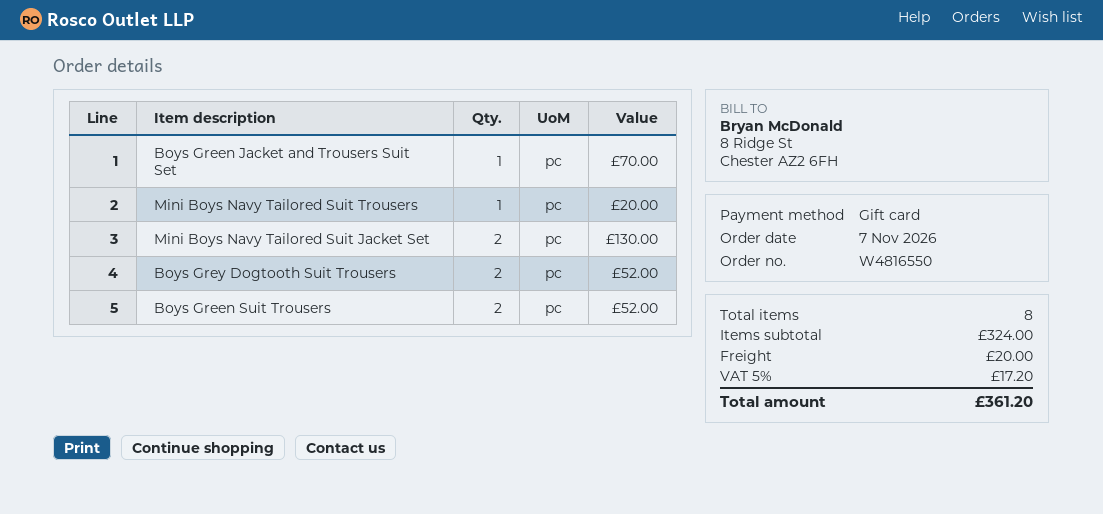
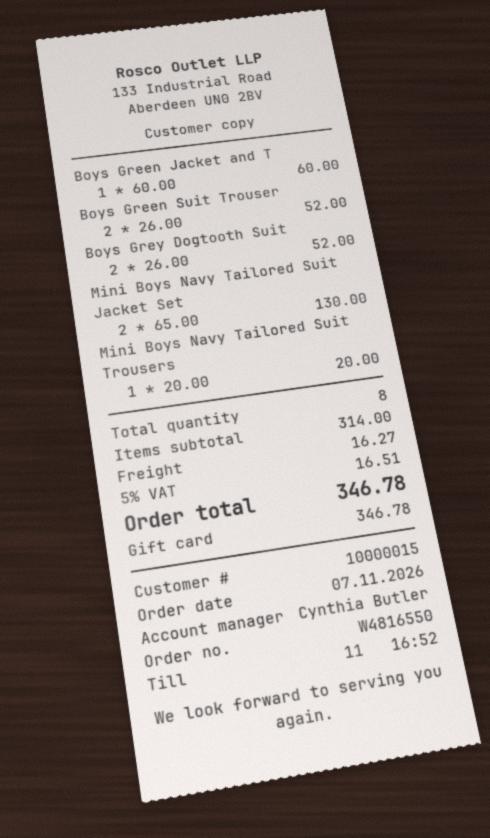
Boys Green Jacket and Trousers Suit Set: 1 for 70.00 -> 1 for 60.00
subtotal: 324.00 -> 314.00
shipping: 20.00 -> 16.27
tax: 5% = 17.20 -> 5% = 16.51
total: 361.20 -> 346.78

